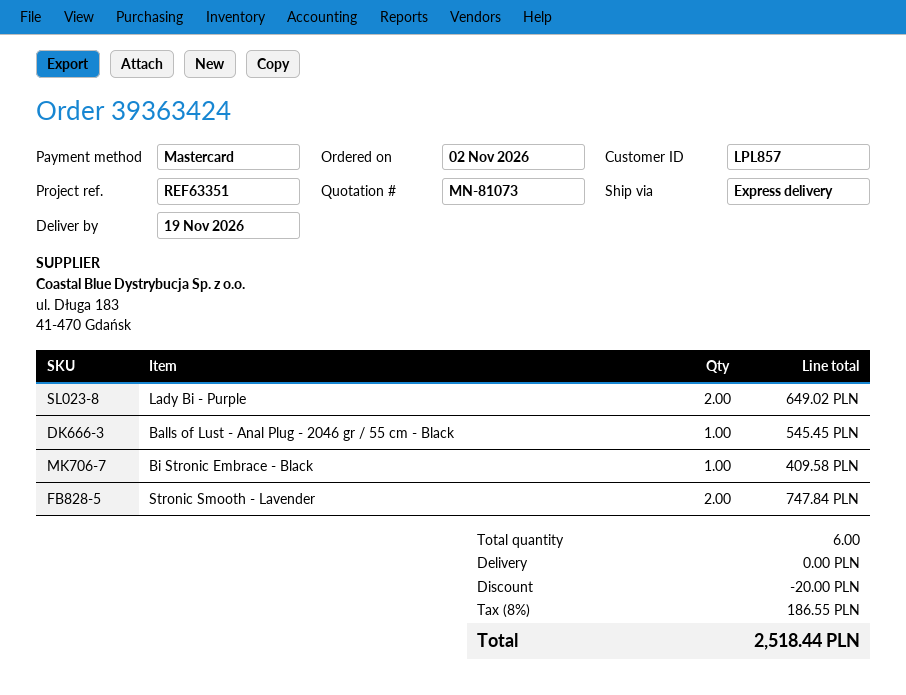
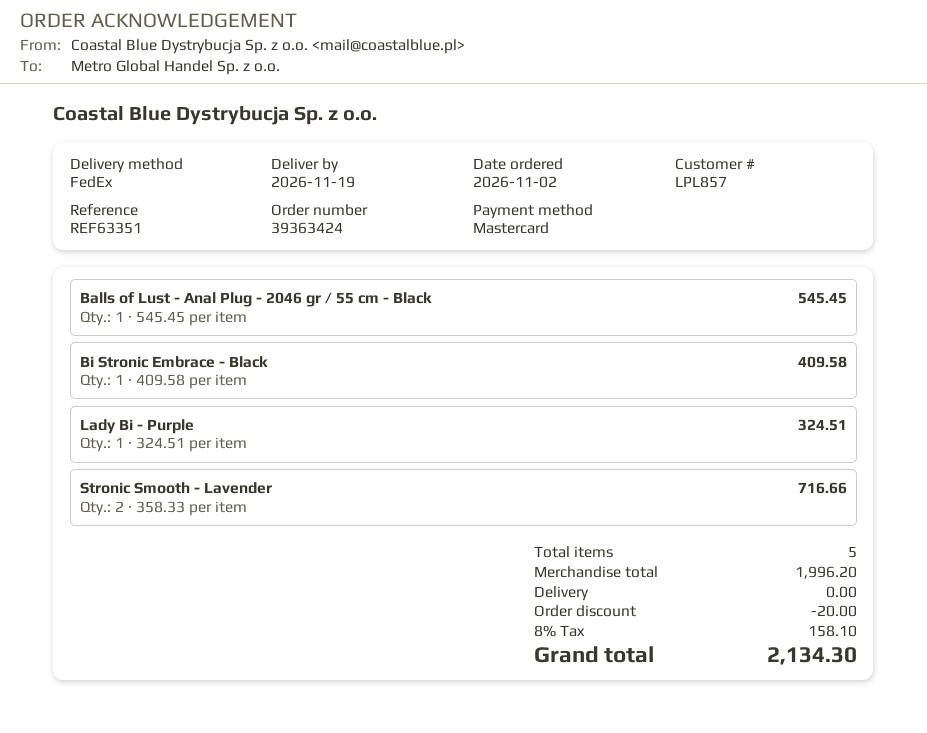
shipping method: express -> FedEx
Lady Bi - Purple: 2 for 649.02 -> 1 for 324.51
Stronic Smooth - Lavender: 2 for 747.84 -> 2 for 716.66
total quantity: 6 -> 5
tax: 8% = 186.55 -> 8% = 158.10
total: 2518.44 -> 2134.30

